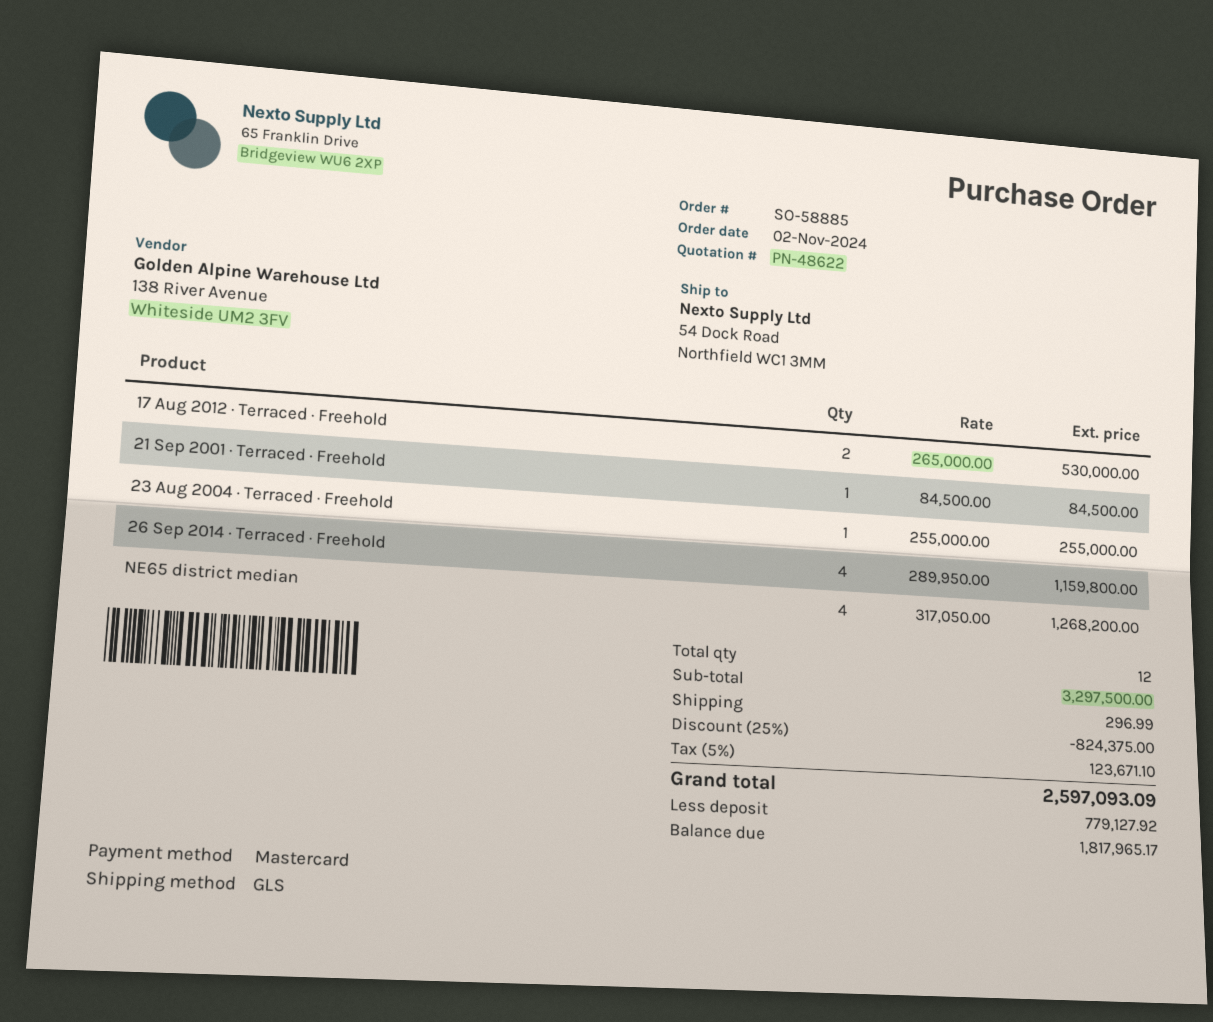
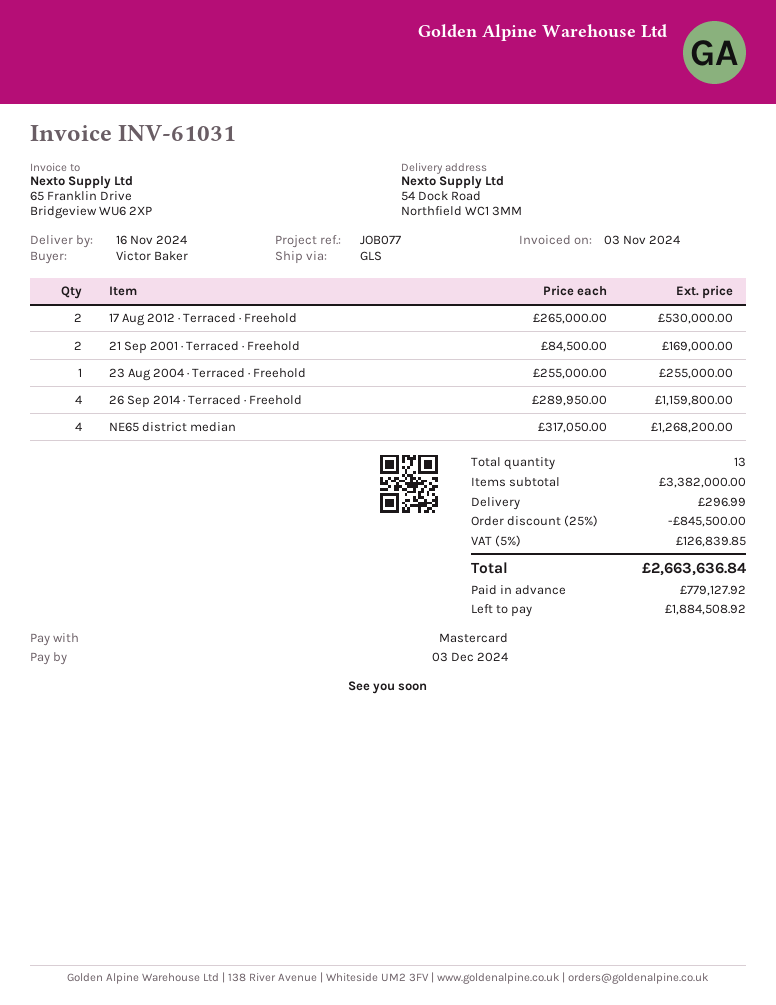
21 Sep 2001 · Terraced · Freehold: 1 x 84500.00 = 84500.00 -> 2 x 84500.00 = 169000.00
total quantity: 12 -> 13
subtotal: 3297500.00 -> 3382000.00
discount: 25% = 824375.00 -> 25% = 845500.00
tax: 5% = 123671.10 -> 5% = 126839.85
total: 2597093.09 -> 2663636.84
balance: 1817965.17 -> 1884508.92

